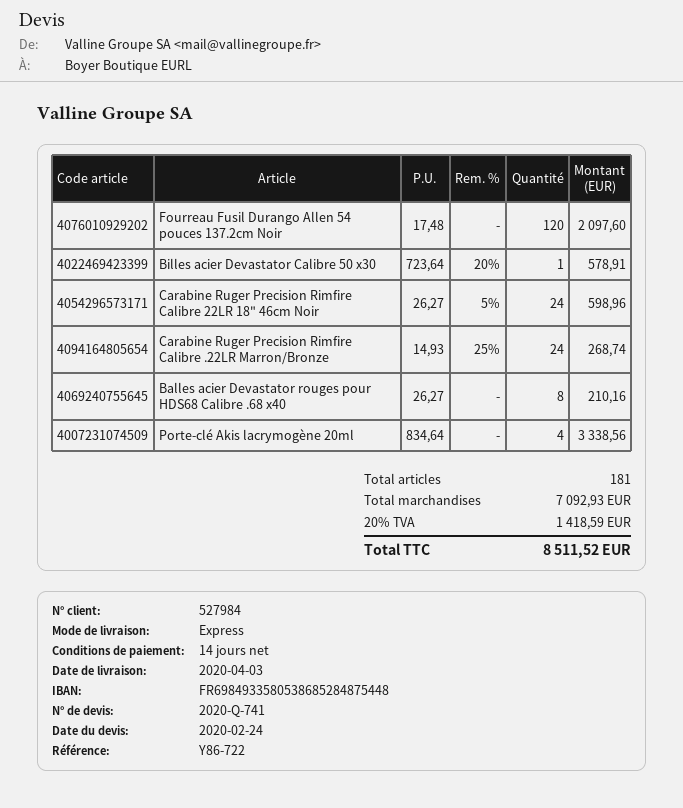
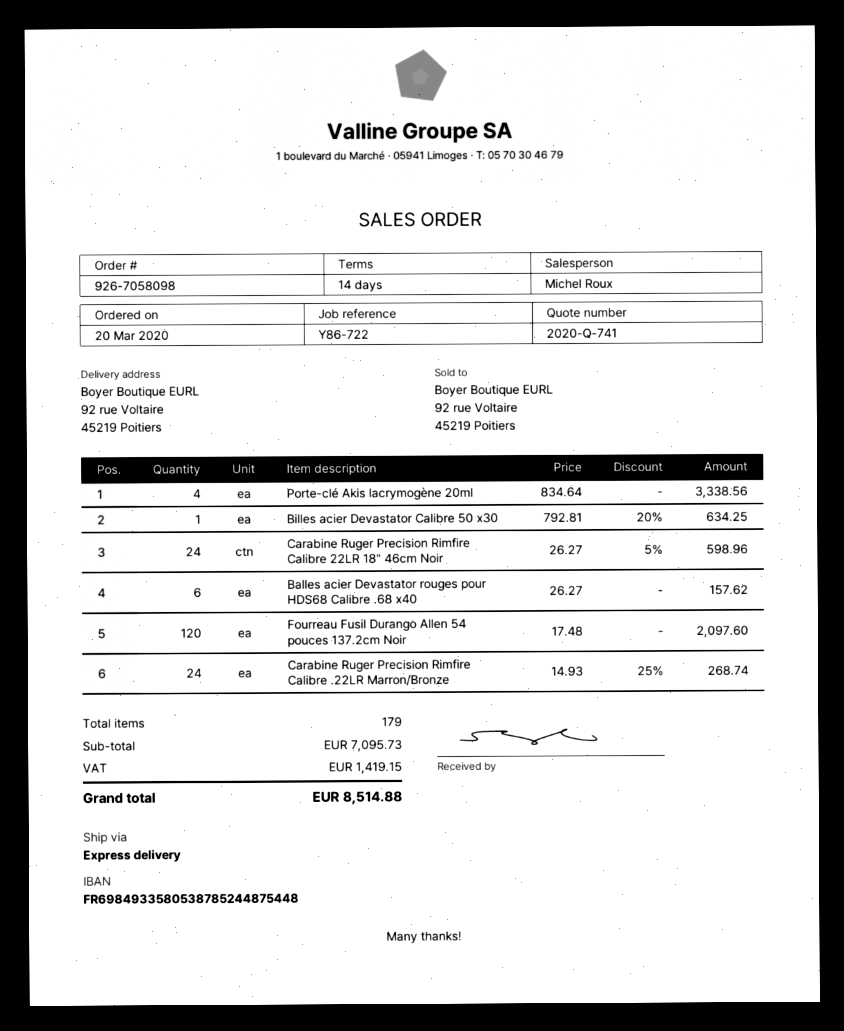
bank account: FR6984933580538685284875448 -> FR6984933580538785244875448
Billes acier Devastator Calibre 50 x30: 1 x 723.64 - 20% = 578.91 -> 1 x 792.81 - 20% = 634.25
Balles acier Devastator rouges pour HDS68 Calibre .68 x40: 8 x 26.27 = 210.16 -> 6 x 26.27 = 157.62
total quantity: 181 -> 179
subtotal: 7092.93 -> 7095.73
tax: 1418.59 -> 1419.15
total: 8511.52 -> 8514.88

